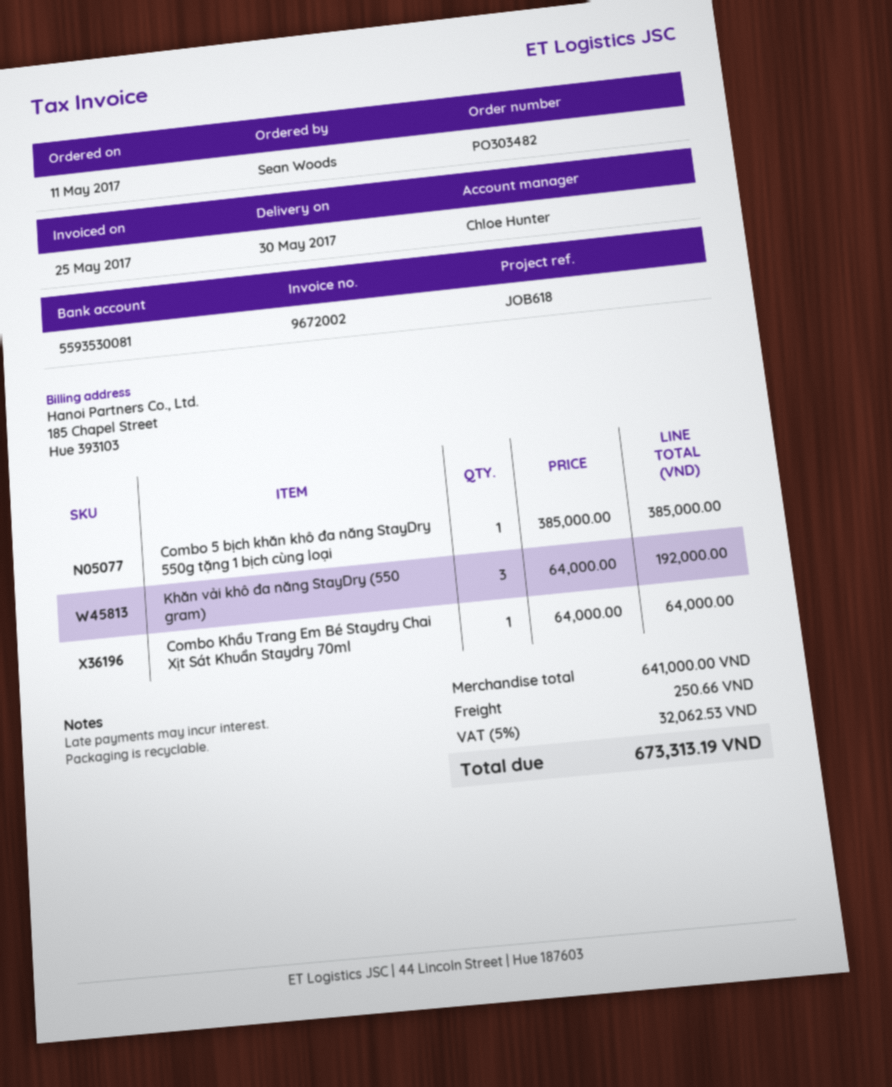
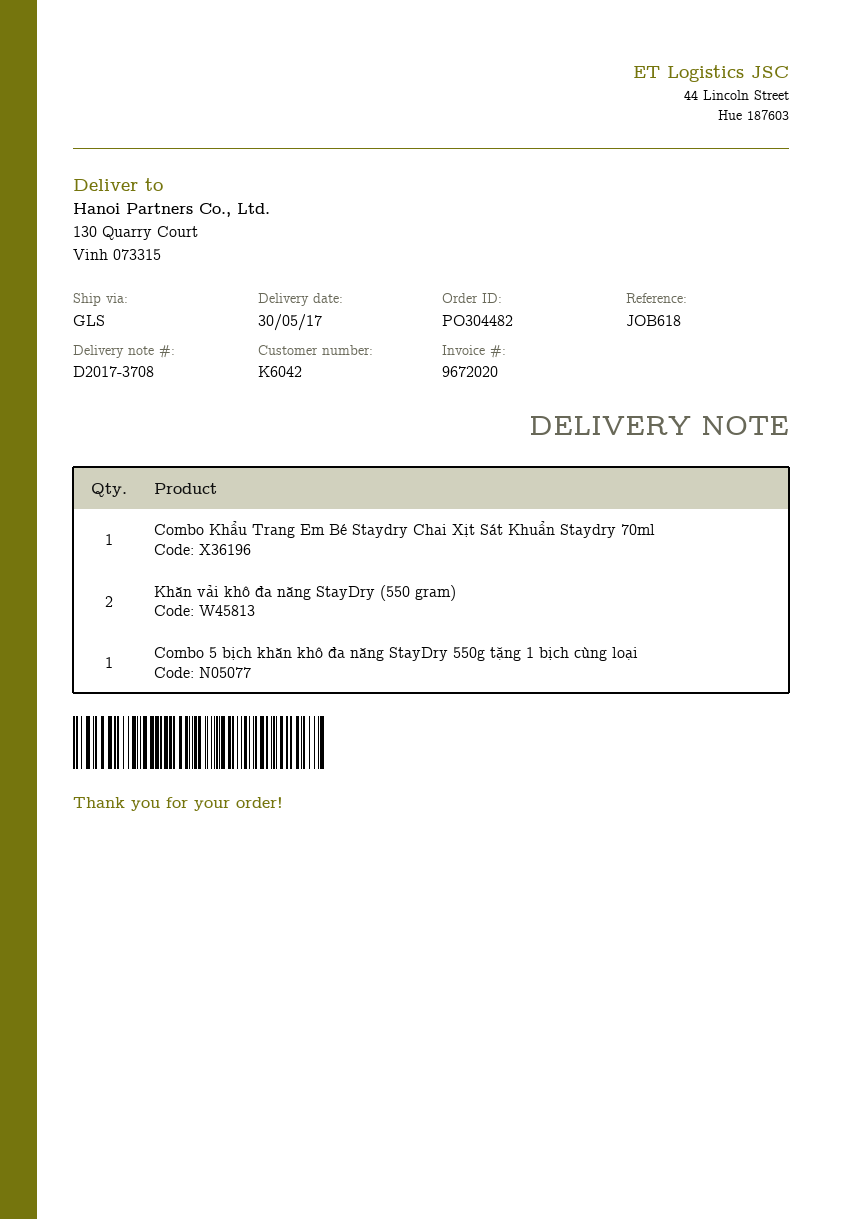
order number: PO303482 -> PO304482
invoice number: 9672002 -> 9672020
Khăn vải khô đa năng StayDry (550 gram): 3 -> 2

